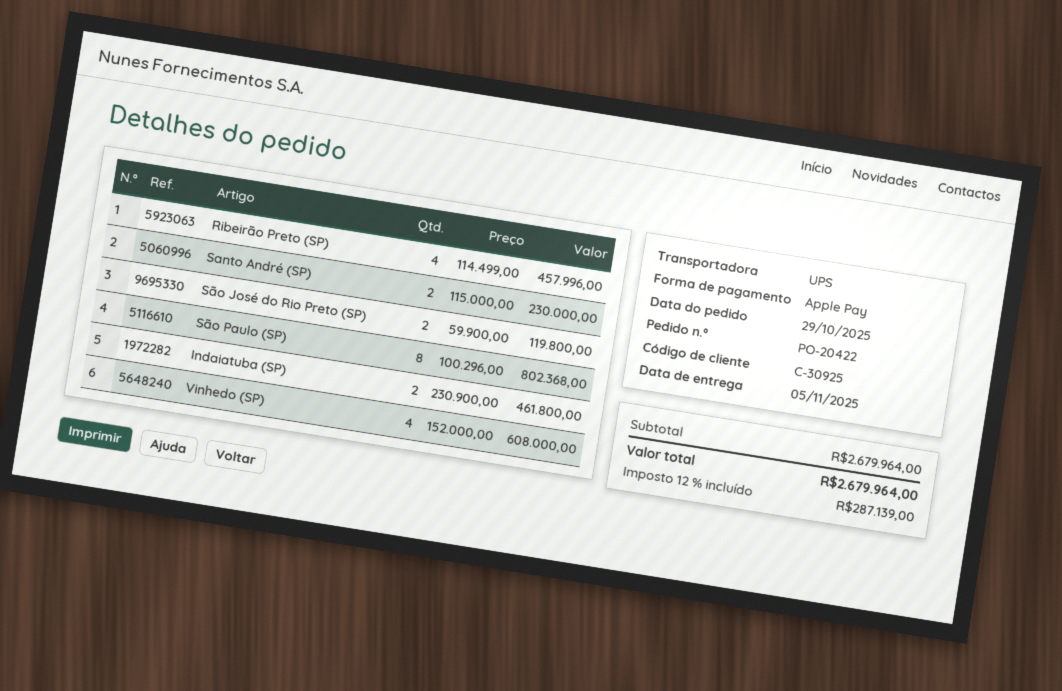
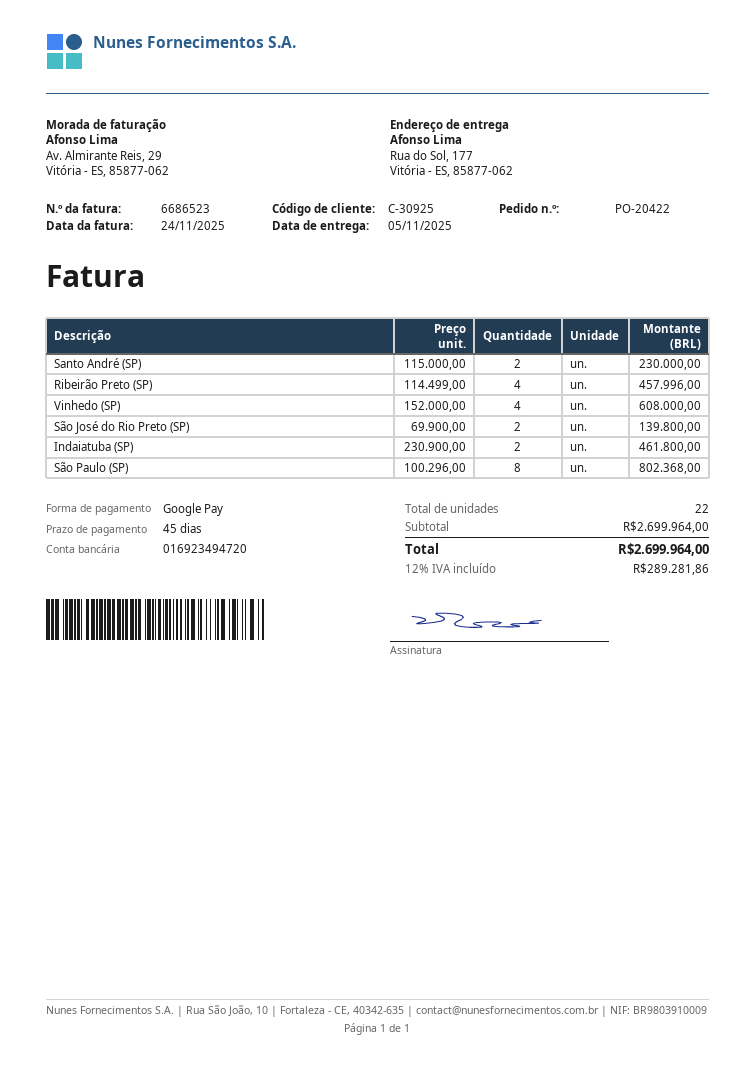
payment method: Apple Pay -> Google Pay
São José do Rio Preto (SP): 2 x 59900.00 = 119800.00 -> 2 x 69900.00 = 139800.00
subtotal: 2679964.00 -> 2699964.00
tax: 12% = 287139.00 -> 12% = 289281.86
total: 2679964.00 -> 2699964.00

